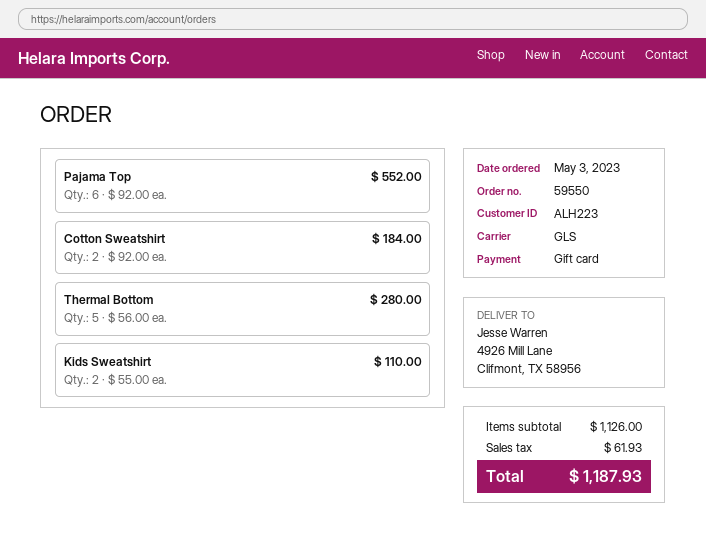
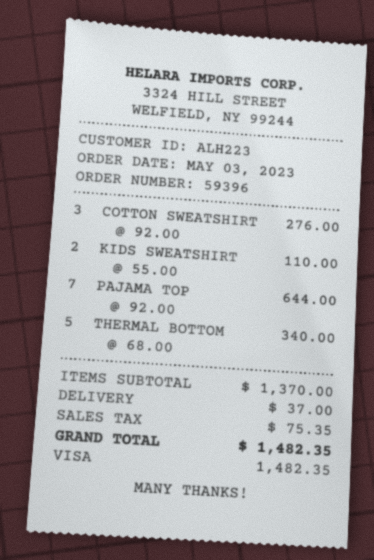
order number: 59550 -> 59396
payment method: gift card -> Visa
Pajama Top: 6 x 92.00 = 552.00 -> 7 x 92.00 = 644.00
Cotton Sweatshirt: 2 x 92.00 = 184.00 -> 3 x 92.00 = 276.00
Thermal Bottom: 5 x 56.00 = 280.00 -> 5 x 68.00 = 340.00
subtotal: 1126.00 -> 1370.00
shipping: none -> 37.00
tax: 61.93 -> 75.35
total: 1187.93 -> 1482.35

